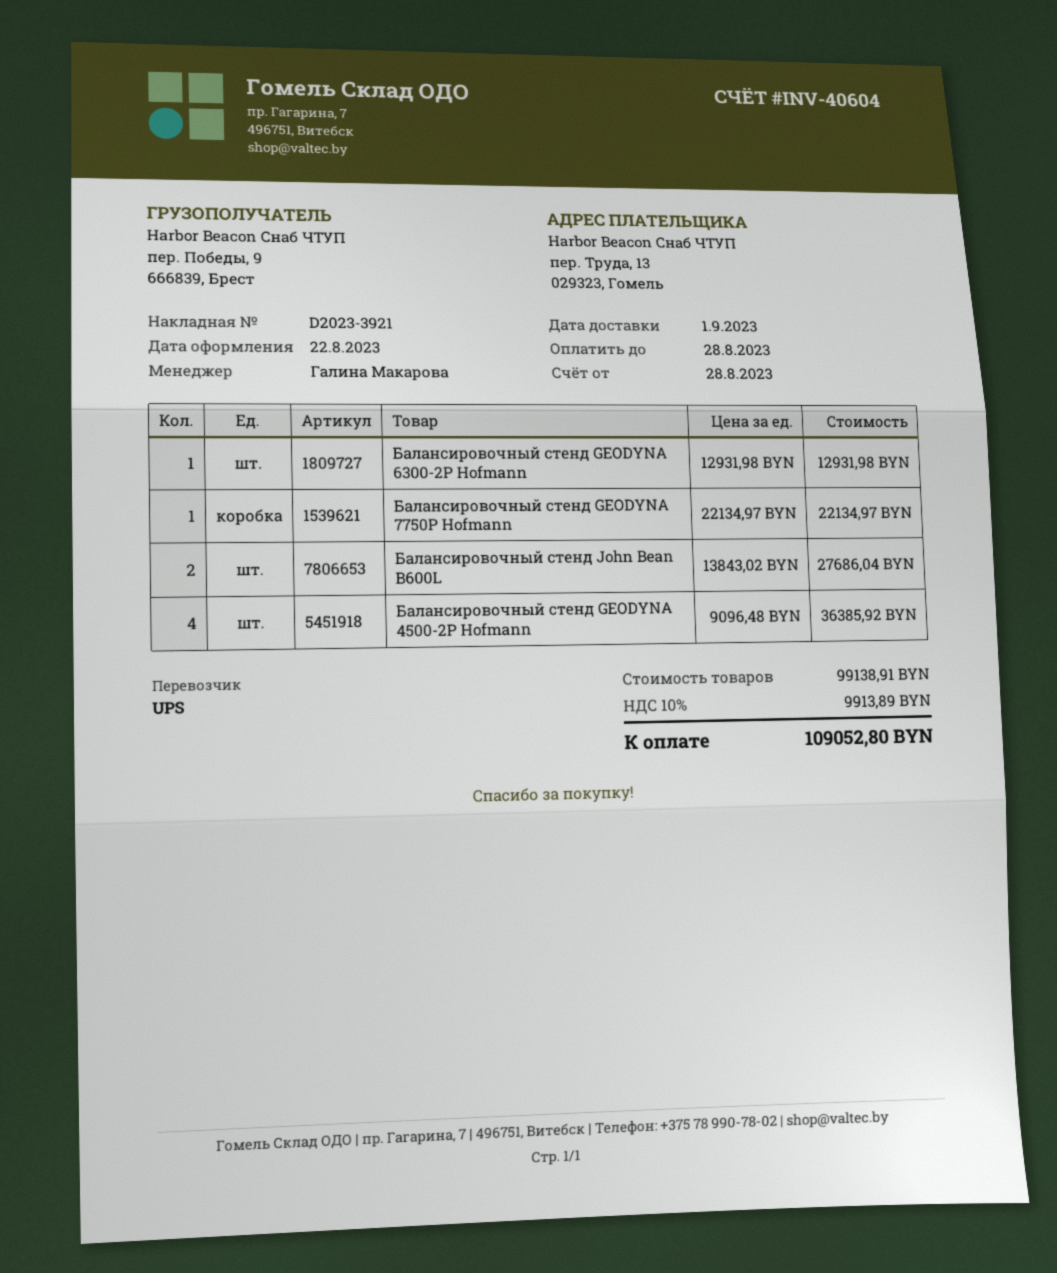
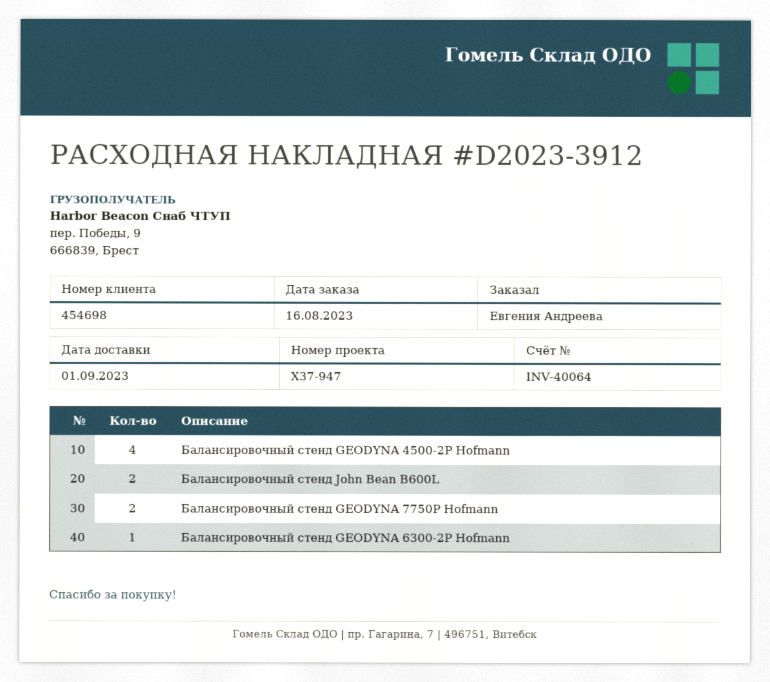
order date: 2023-08-22 -> 2023-08-16
delivery note number: D2023-3921 -> D2023-3912
invoice number: INV-40604 -> INV-40064
Балансировочный стенд GEODYNA 7750P Hofmann: 1 -> 2

